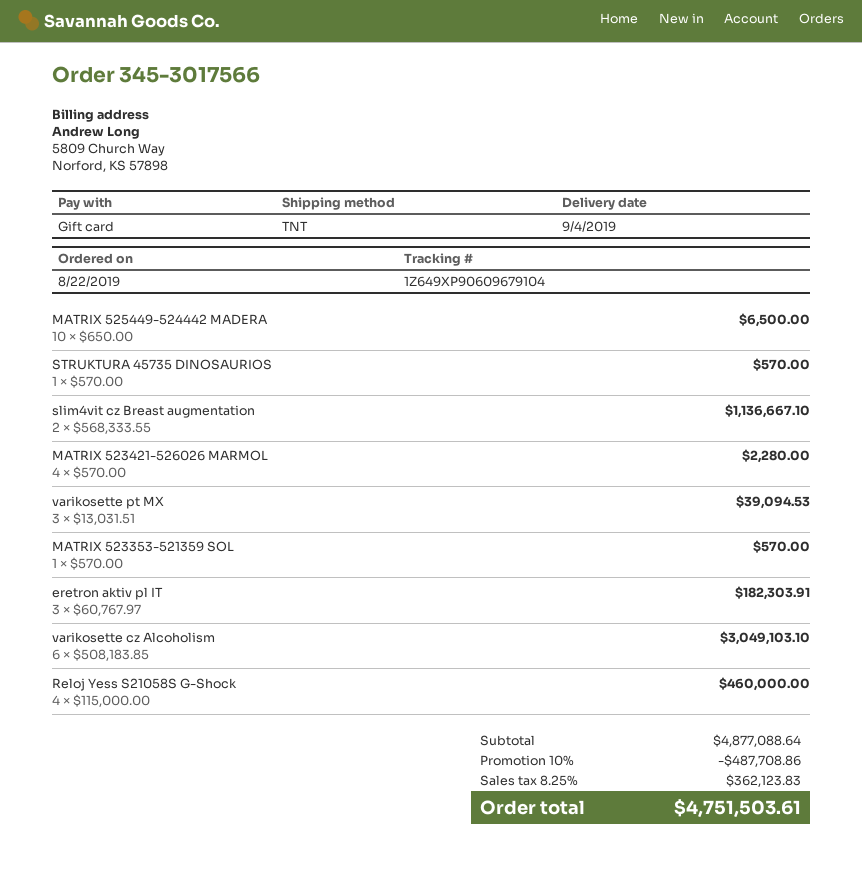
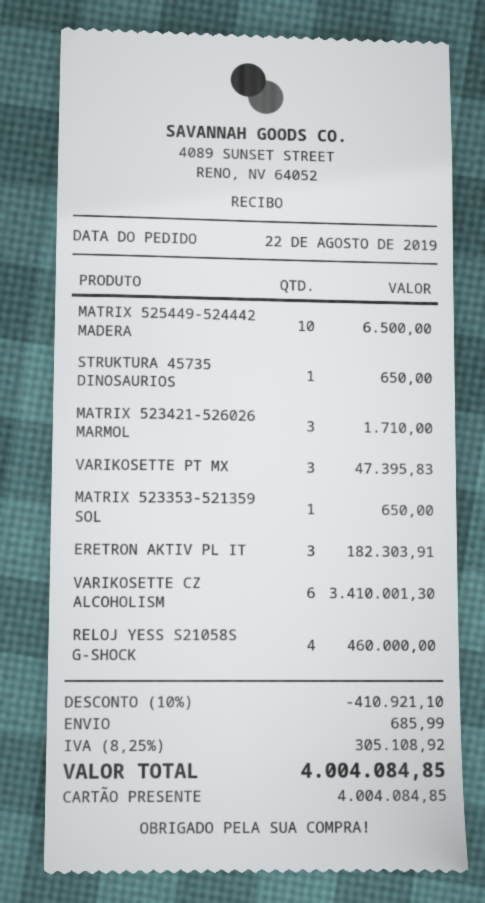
STRUKTURA 45735 DINOSAURIOS: 1 for 570.00 -> 1 for 650.00
slim4vit cz Breast augmentation: 2 for 1136667.10 -> none
MATRIX 523421-526026 MARMOL: 4 for 2280.00 -> 3 for 1710.00
varikosette pt MX: 3 for 39094.53 -> 3 for 47395.83
MATRIX 523353-521359 SOL: 1 for 570.00 -> 1 for 650.00
varikosette cz Alcoholism: 6 for 3049103.10 -> 6 for 3410001.30
discount: 10% = 487708.86 -> 10% = 410921.10
shipping: none -> 685.99
tax: 8.25% = 362123.83 -> 8.25% = 305108.92
total: 4751503.61 -> 4004084.85

